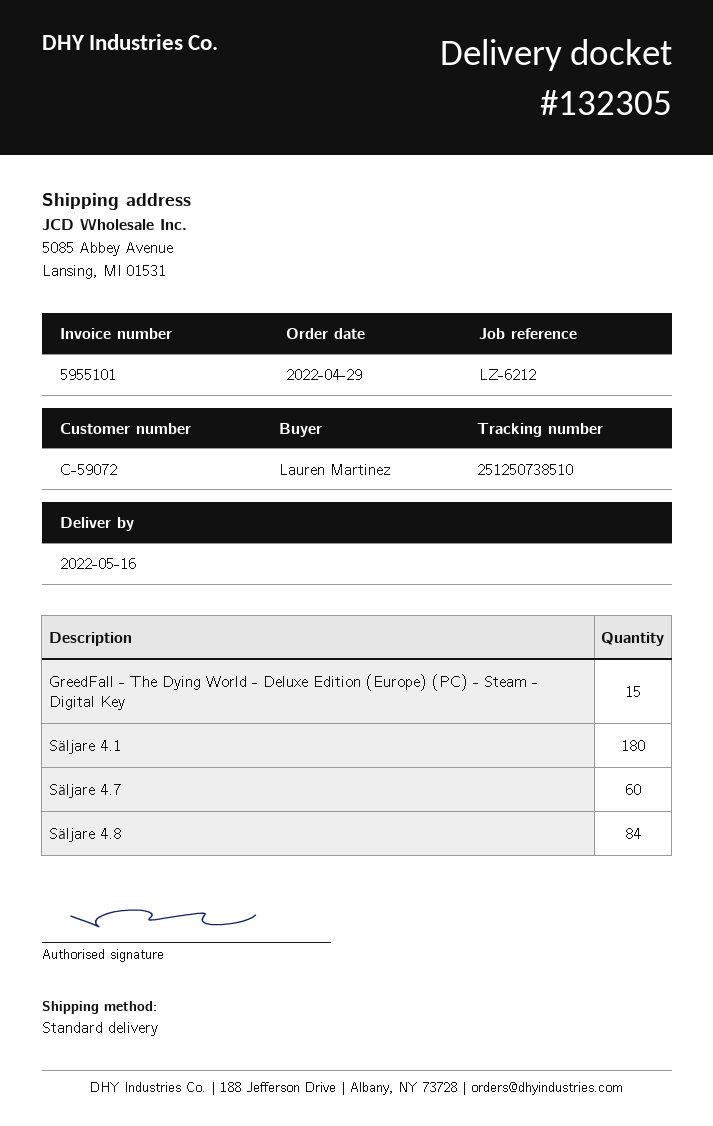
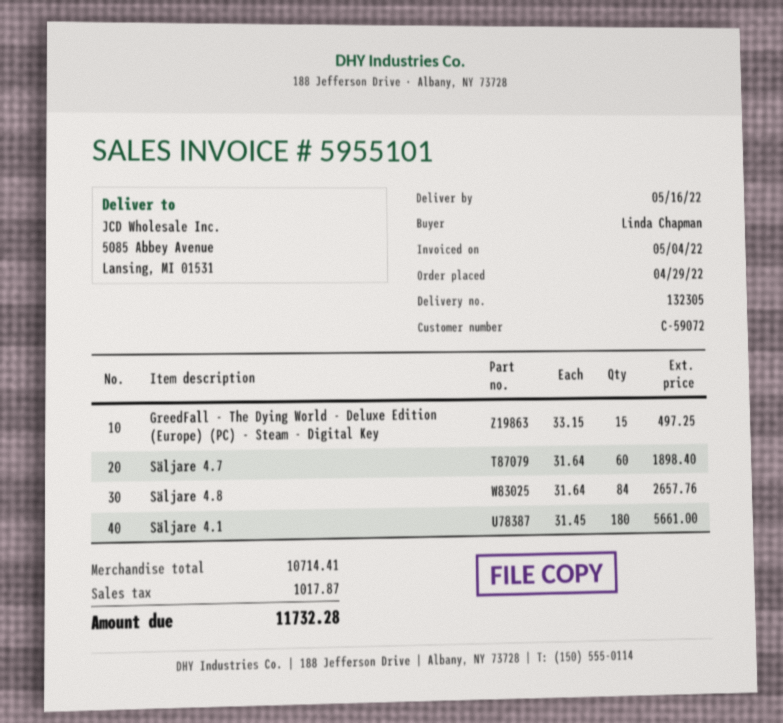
ordered by: Lauren Martinez -> Linda Chapman

